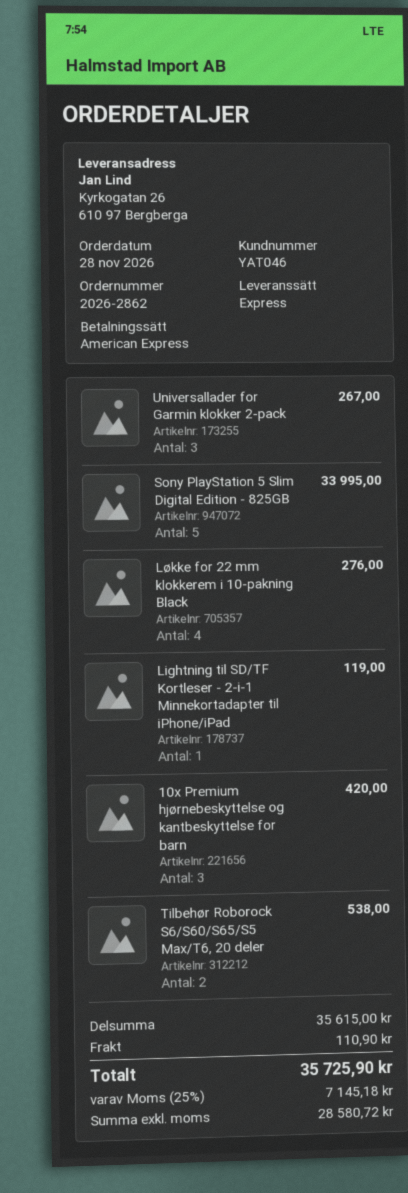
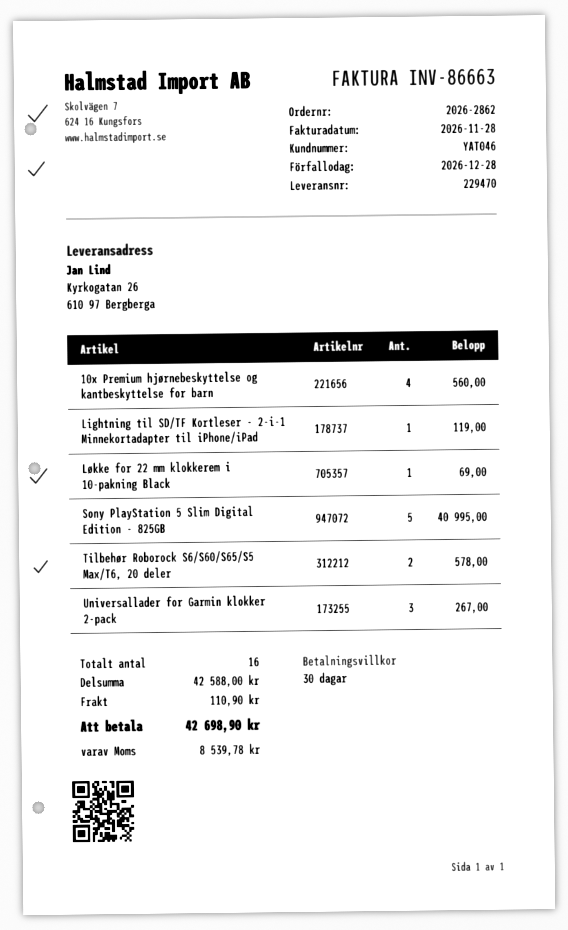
Sony PlayStation 5 Slim Digital Edition - 825GB: 5 for 33995.00 -> 5 for 40995.00
Løkke for 22 mm klokkerem i 10-pakning Black: 4 for 276.00 -> 1 for 69.00
10x Premium hjørnebeskyttelse og kantbeskyttelse for barn: 3 for 420.00 -> 4 for 560.00
Tilbehør Roborock S6/S60/S65/S5 Max/T6, 20 deler: 2 for 538.00 -> 2 for 578.00
subtotal: 35615.00 -> 42588.00
tax: 7145.18 -> 8539.78
total: 35725.90 -> 42698.90

